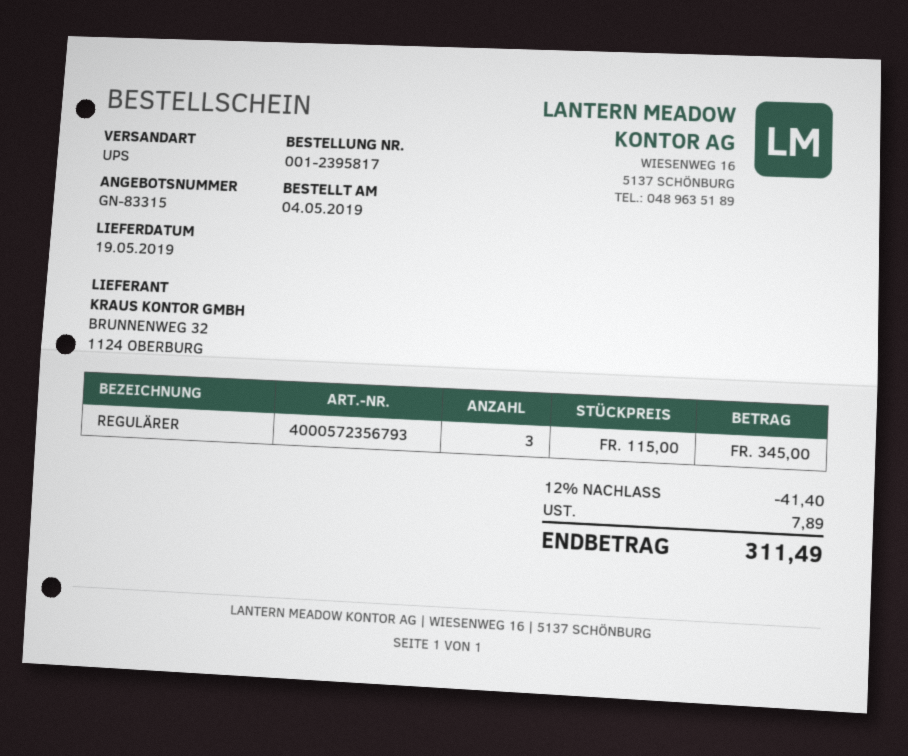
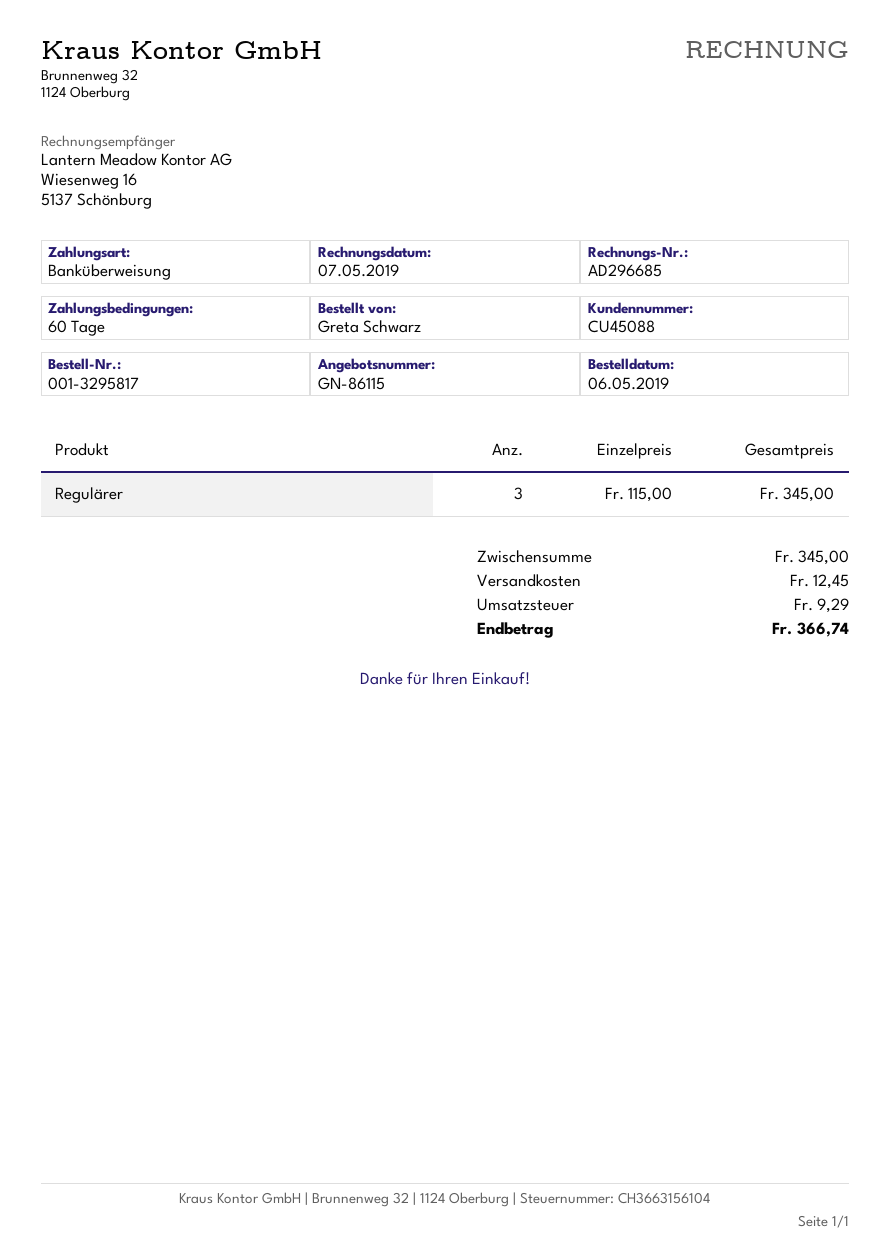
quote number: GN-83315 -> GN-86115
order number: 001-2395817 -> 001-3295817
order date: 2019-05-04 -> 2019-05-06
discount: 12% = 41.40 -> none
shipping: none -> 12.45
tax: 7.89 -> 9.29
total: 311.49 -> 366.74

